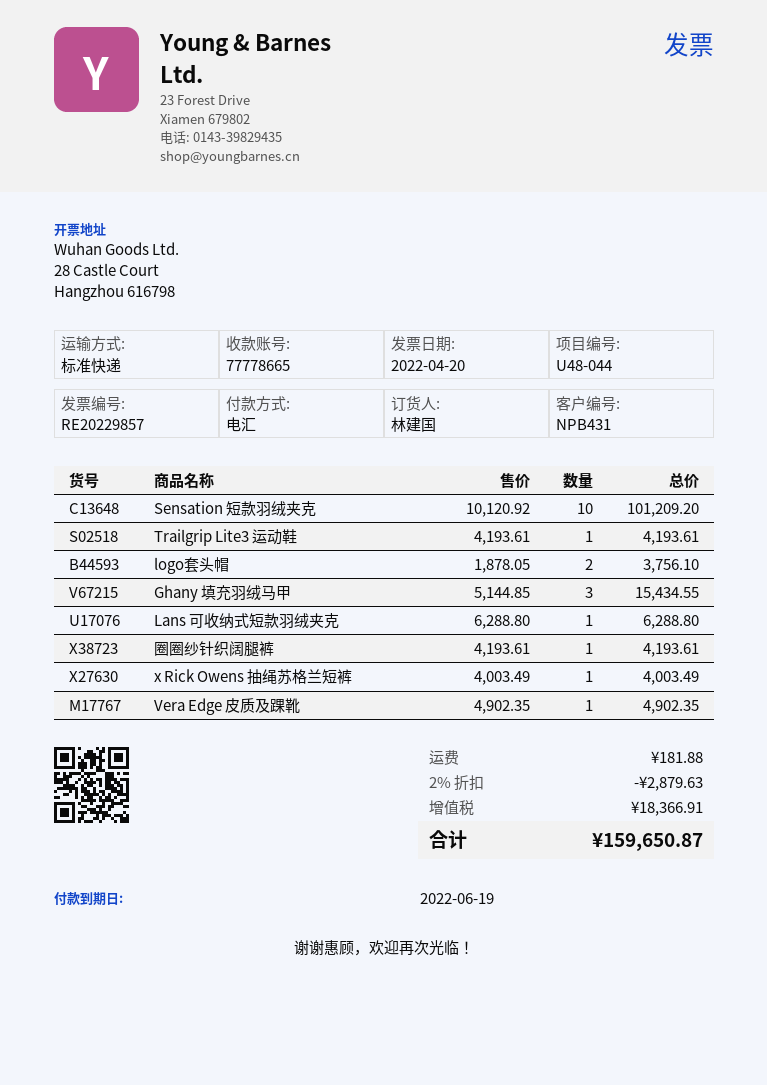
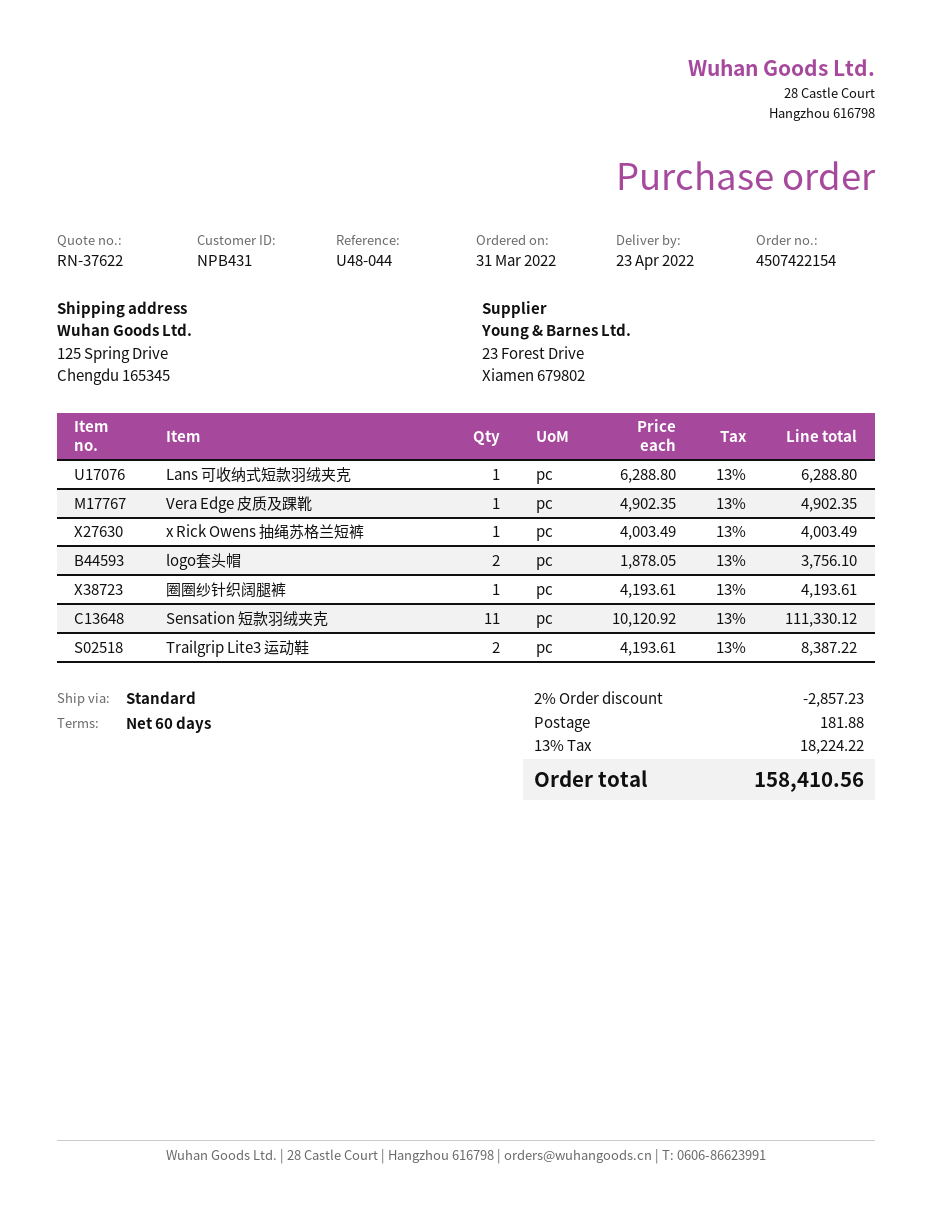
Sensation 短款羽绒夹克: 10 x 10120.92 = 101209.20 -> 11 x 10120.92 = 111330.12
Trailgrip Lite3 运动鞋: 1 x 4193.61 = 4193.61 -> 2 x 4193.61 = 8387.22
Ghany 填充羽绒马甲: 3 x 5144.85 = 15434.55 -> none
discount: 2% = 2879.63 -> 2% = 2857.23
tax: 18366.91 -> 18224.22
total: 159650.87 -> 158410.56

